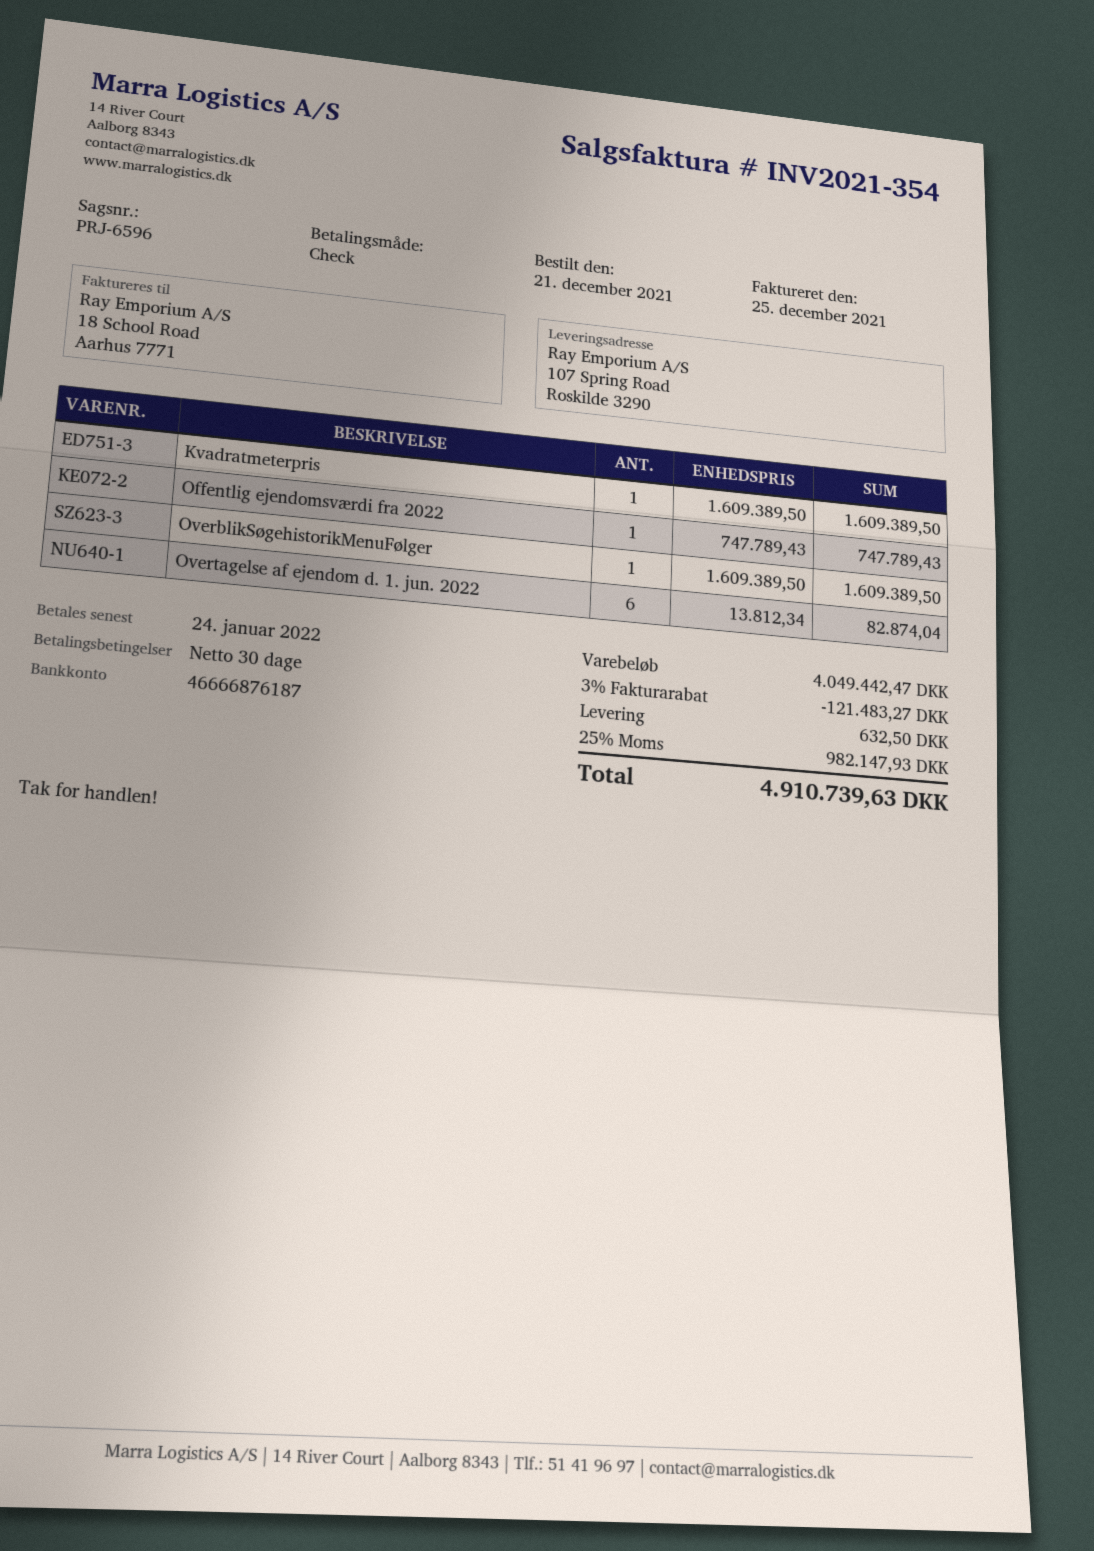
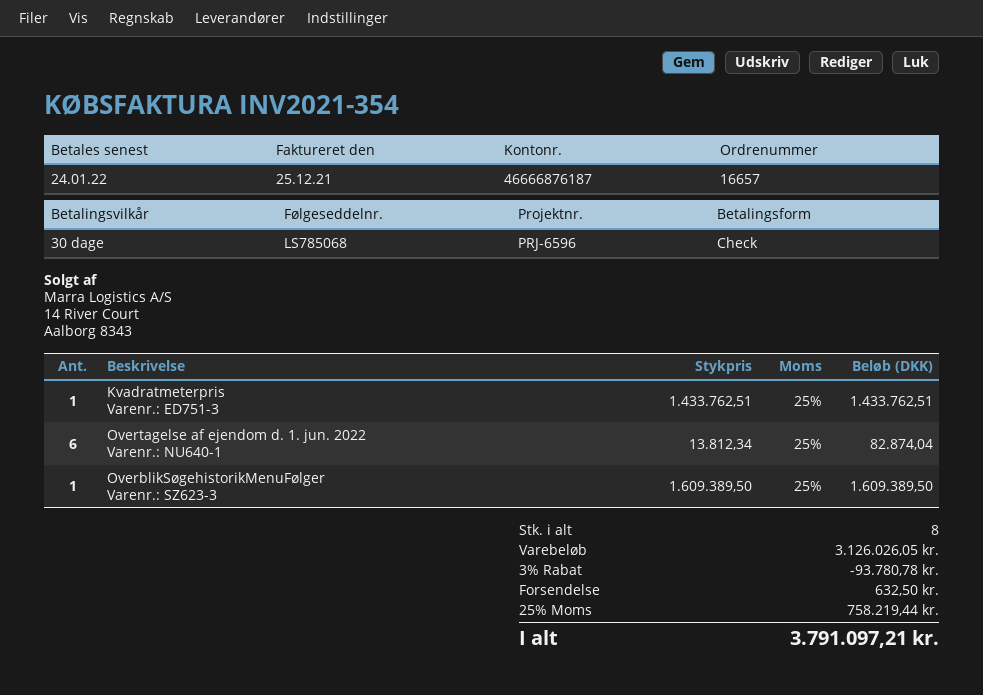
Kvadratmeterpris: 1 x 1609389.50 = 1609389.50 -> 1 x 1433762.51 = 1433762.51
Offentlig ejendomsværdi fra 2022: 1 x 747789.43 = 747789.43 -> none
subtotal: 4049442.47 -> 3126026.05
discount: 3% = 121483.27 -> 3% = 93780.78
tax: 25% = 982147.93 -> 25% = 758219.44
total: 4910739.63 -> 3791097.21

